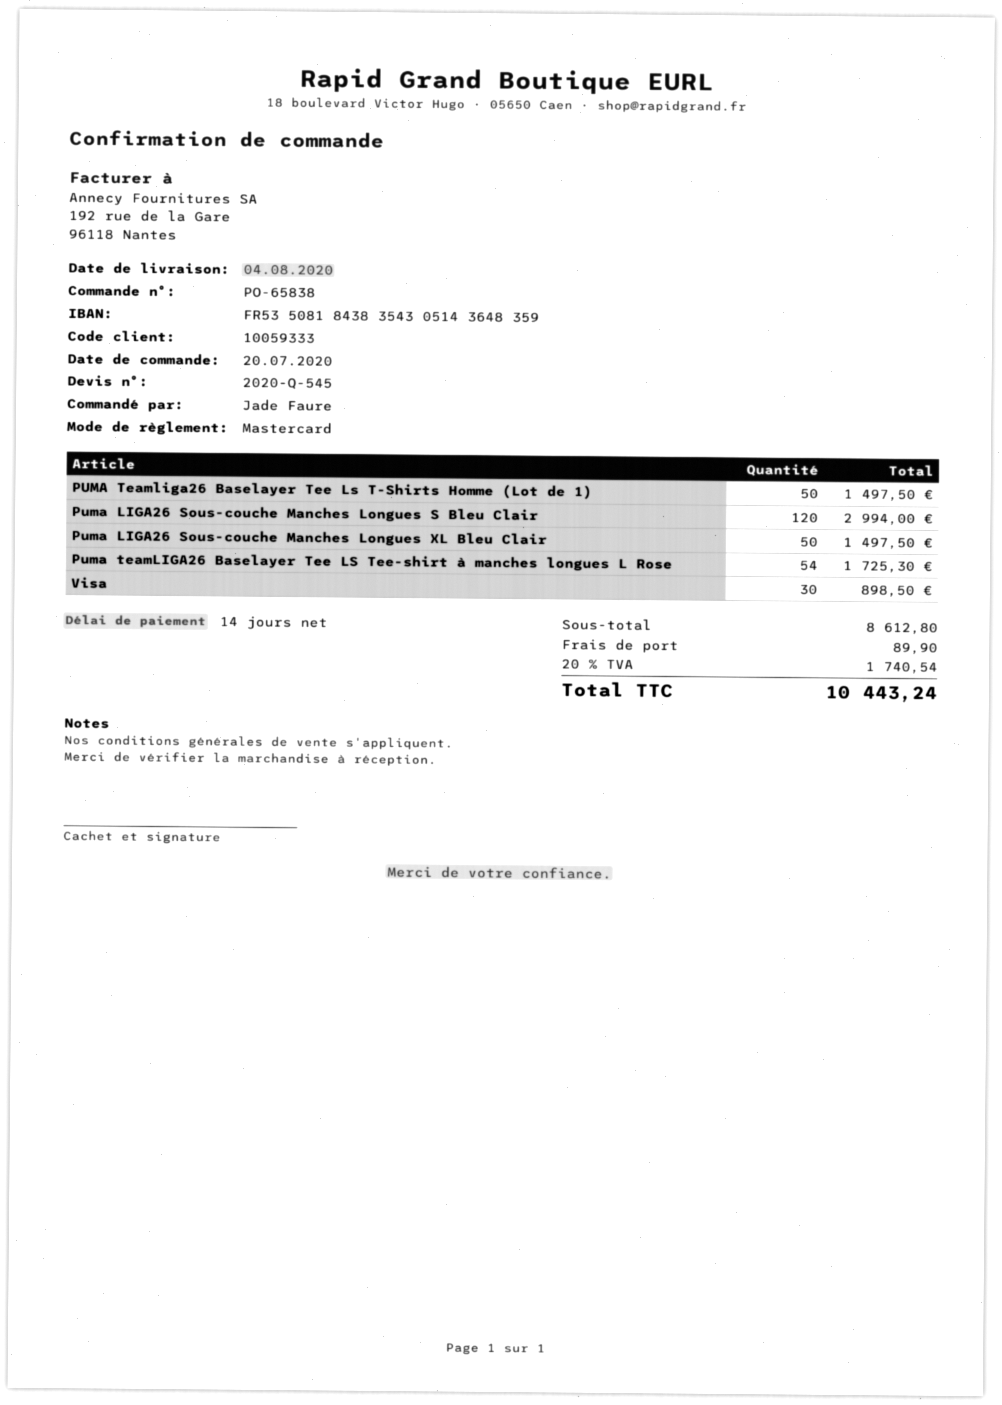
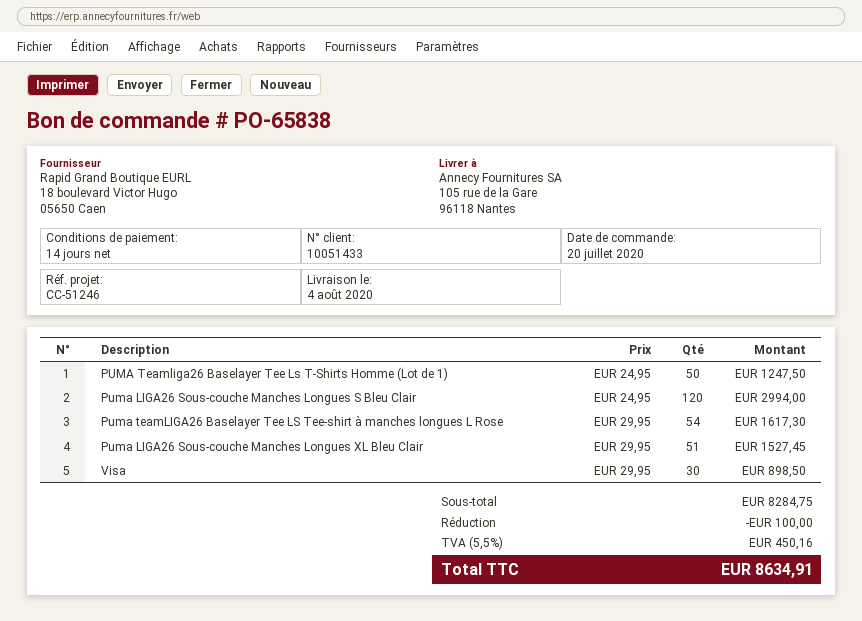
customer number: 10059333 -> 10051433
PUMA Teamliga26 Baselayer Tee Ls T-Shirts Homme (Lot de 1): 50 for 1497.50 -> 50 for 1247.50
Puma LIGA26 Sous-couche Manches Longues XL Bleu Clair: 50 for 1497.50 -> 51 for 1527.45
Puma teamLIGA26 Baselayer Tee LS Tee-shirt à manches longues L Rose: 54 for 1725.30 -> 54 for 1617.30
subtotal: 8612.80 -> 8284.75
discount: none -> 100.00
shipping: 89.90 -> none
tax: 20% = 1740.54 -> 5.5% = 450.16
total: 10443.24 -> 8634.91

